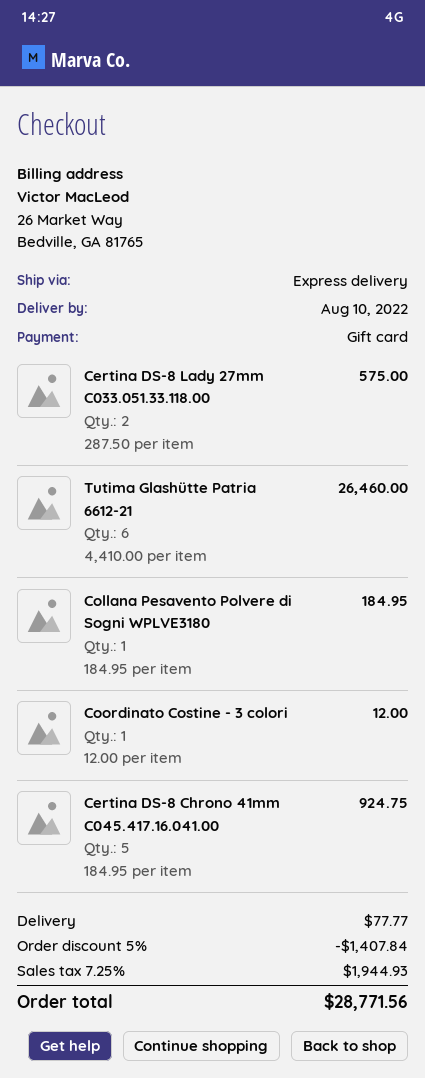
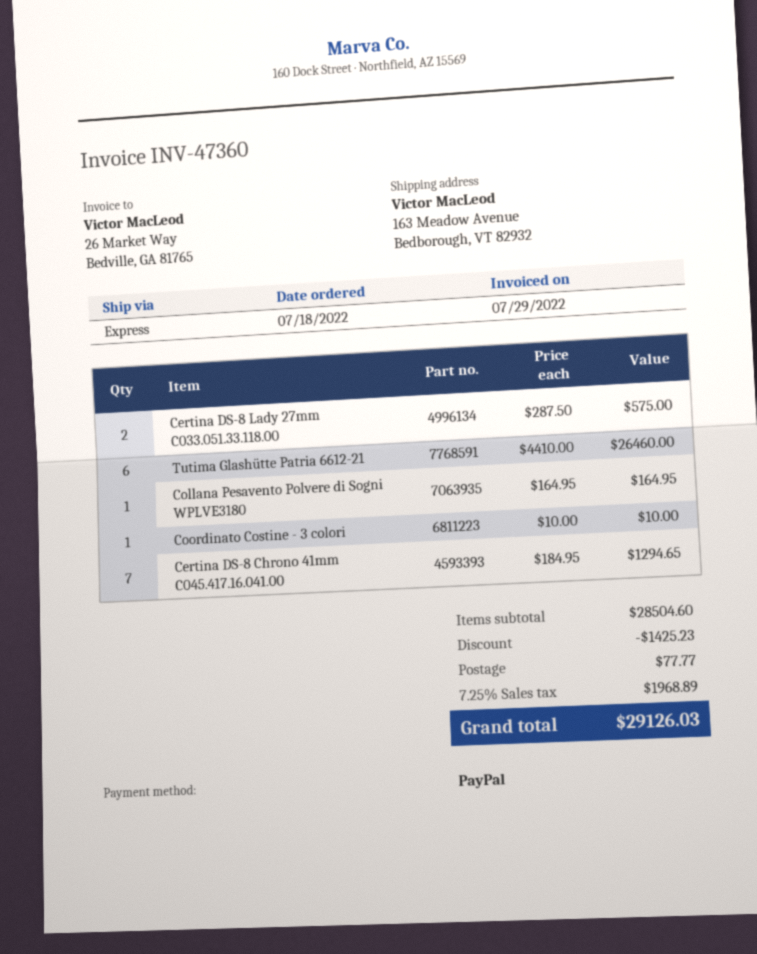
payment method: gift card -> PayPal
Collana Pesavento Polvere di Sogni WPLVE3180: 1 x 184.95 = 184.95 -> 1 x 164.95 = 164.95
Coordinato Costine - 3 colori: 1 x 12.00 = 12.00 -> 1 x 10.00 = 10.00
Certina DS-8 Chrono 41mm C045.417.16.041.00: 5 x 184.95 = 924.75 -> 7 x 184.95 = 1294.65
discount: 1407.84 -> 1425.23
tax: 7.25% = 1944.93 -> 7.25% = 1968.89
total: 28771.56 -> 29126.03

